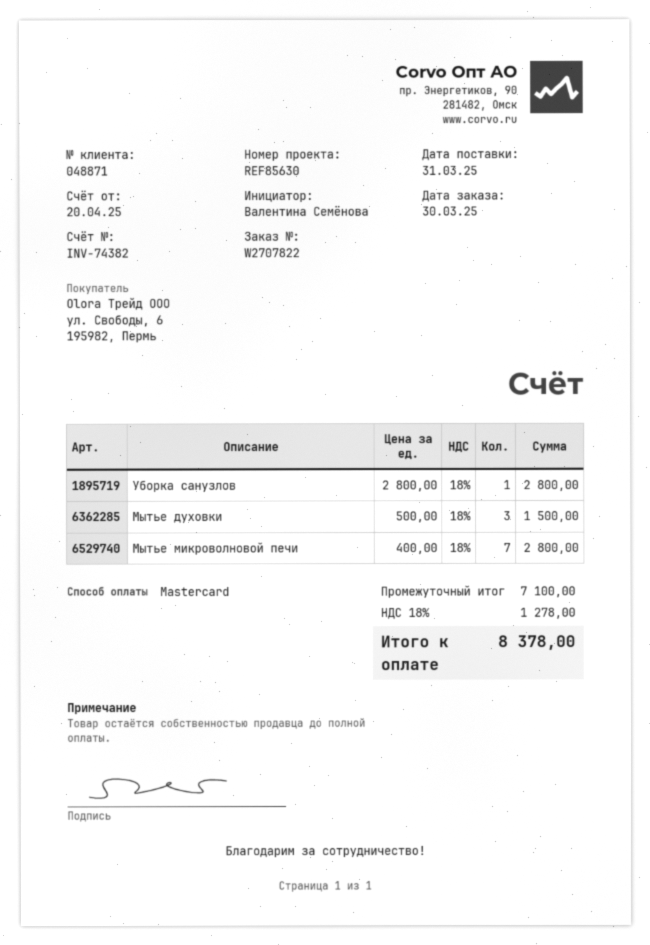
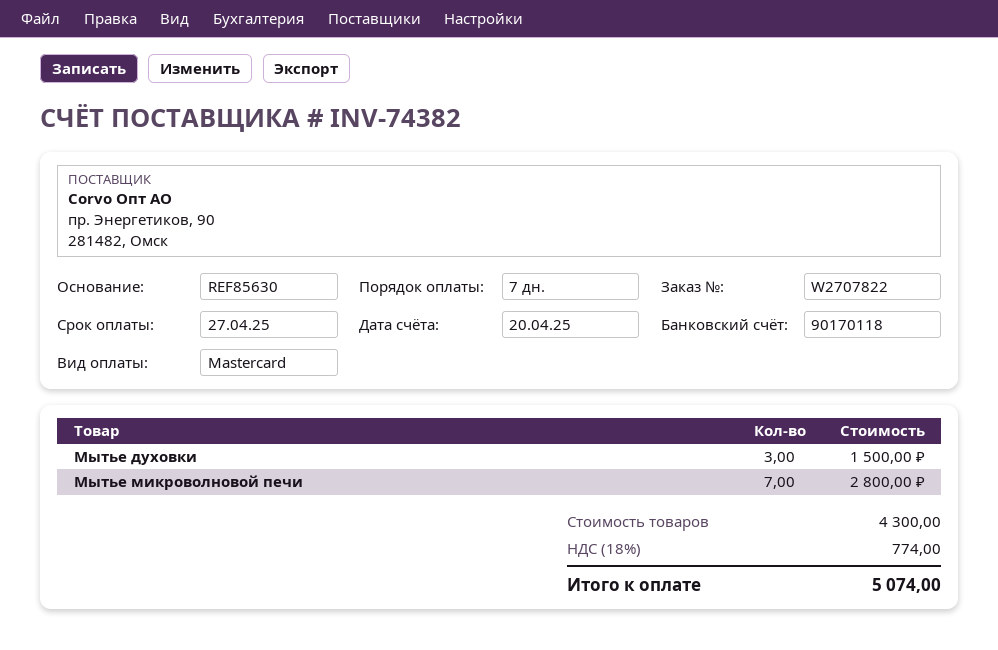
Уборка санузлов: 1 for 2800.00 -> none
subtotal: 7100.00 -> 4300.00
tax: 18% = 1278.00 -> 18% = 774.00
total: 8378.00 -> 5074.00

